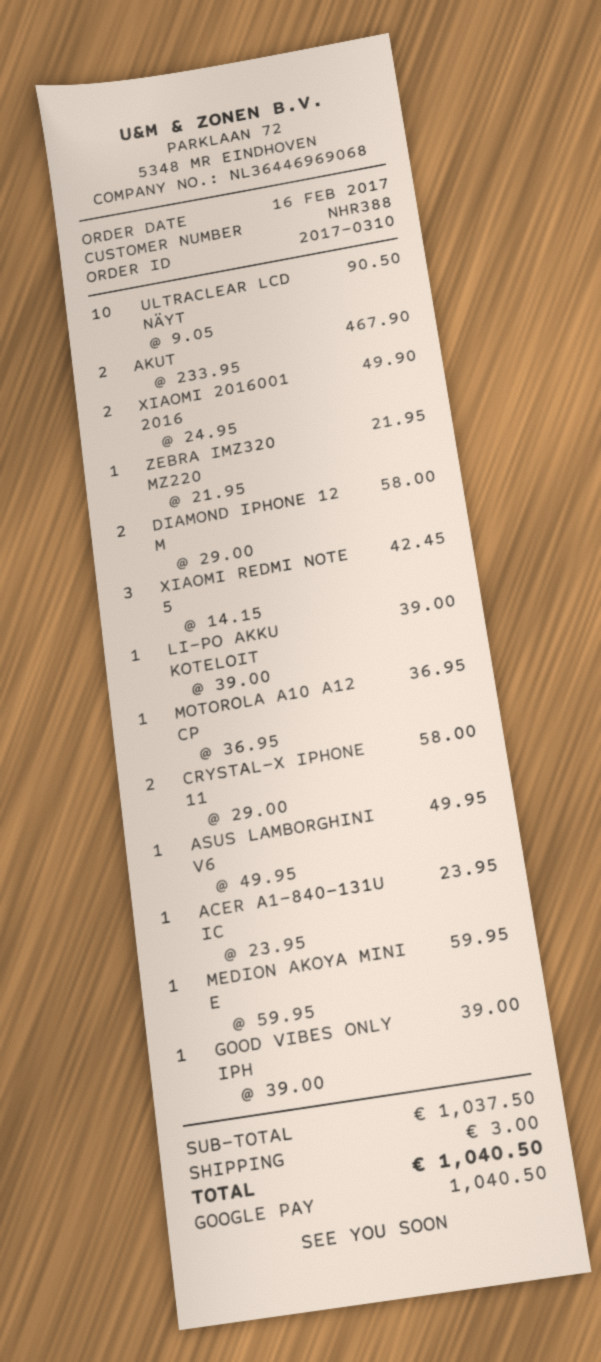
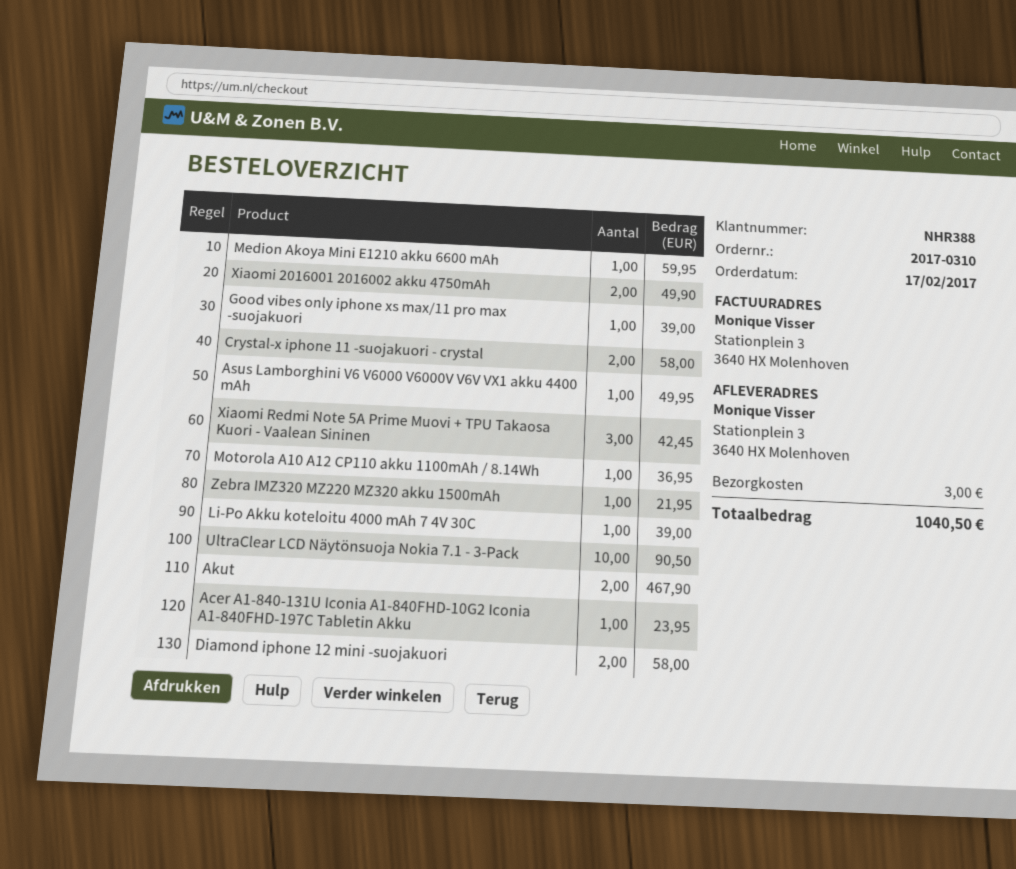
order date: 2017-02-16 -> 2017-02-17

